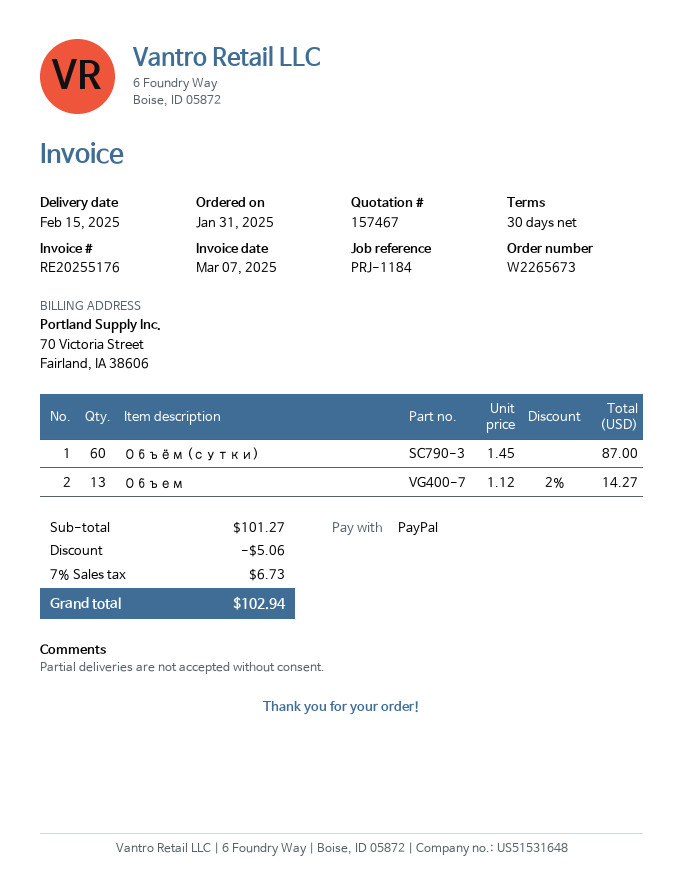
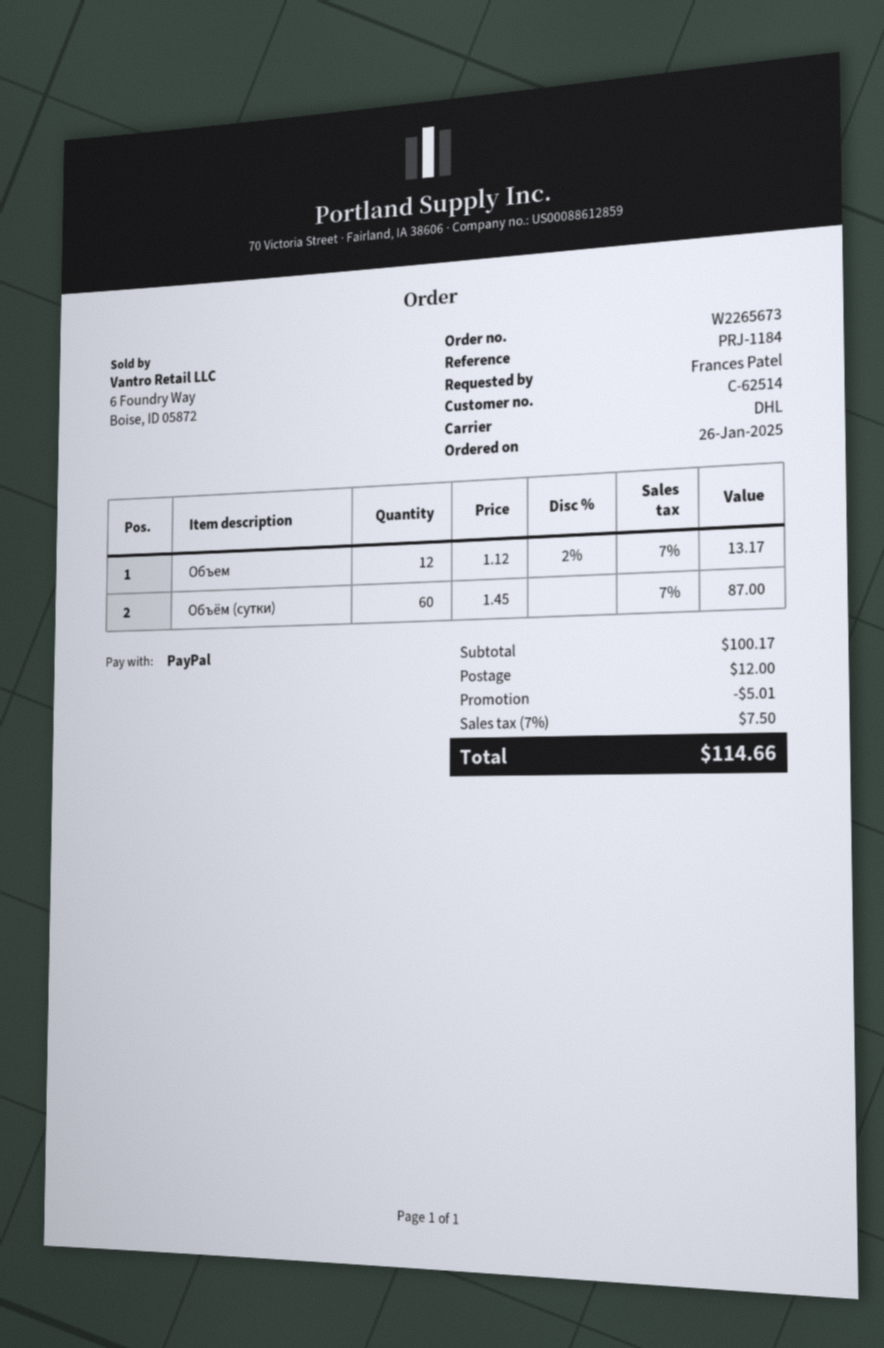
order date: 2025-01-31 -> 2025-01-26
Объем: 13 x 1.12 - 2% = 14.27 -> 12 x 1.12 - 2% = 13.17
subtotal: 101.27 -> 100.17
discount: 5.06 -> 5.01
shipping: none -> 12.00
tax: 7% = 6.73 -> 7% = 7.50
total: 102.94 -> 114.66

